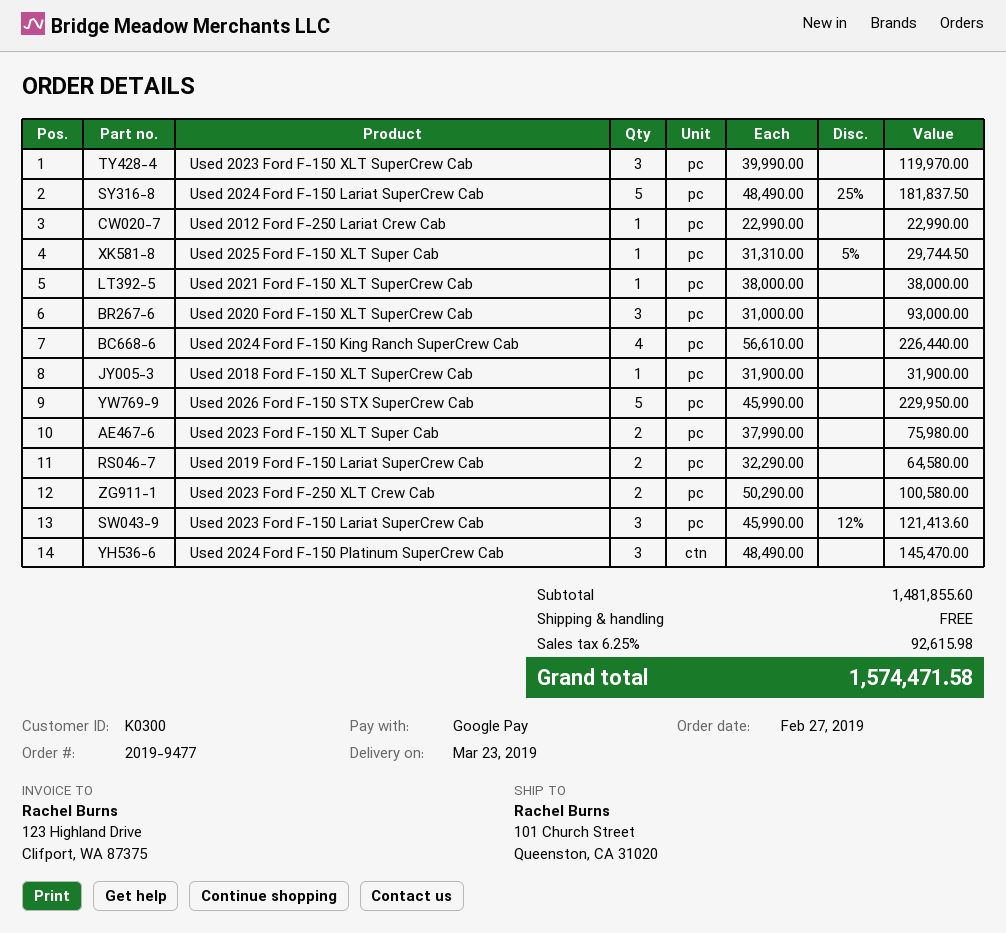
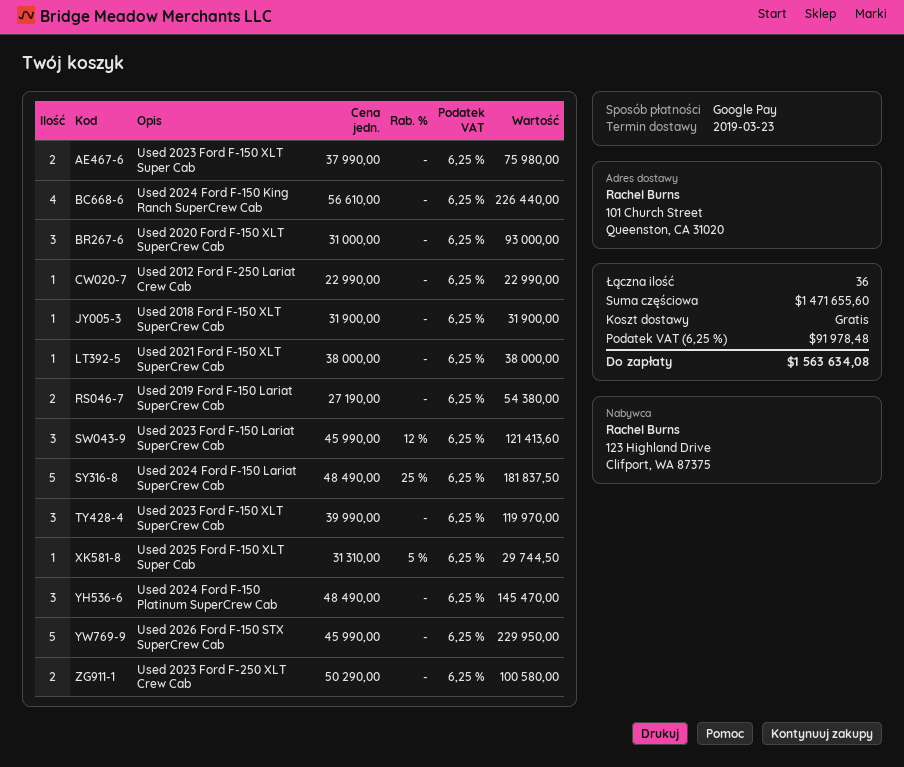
Used 2019 Ford F-150 Lariat SuperCrew Cab: 2 x 32290.00 = 64580.00 -> 2 x 27190.00 = 54380.00
subtotal: 1481855.60 -> 1471655.60
tax: 6.25% = 92615.98 -> 6.25% = 91978.48
total: 1574471.58 -> 1563634.08

